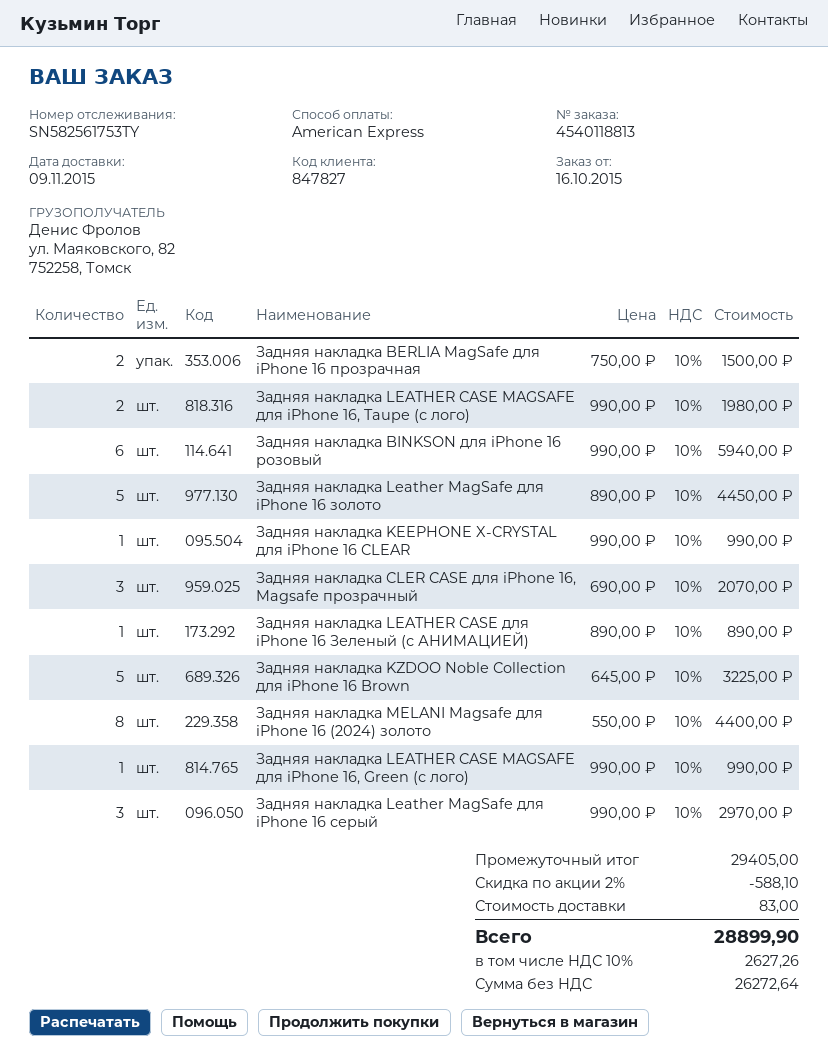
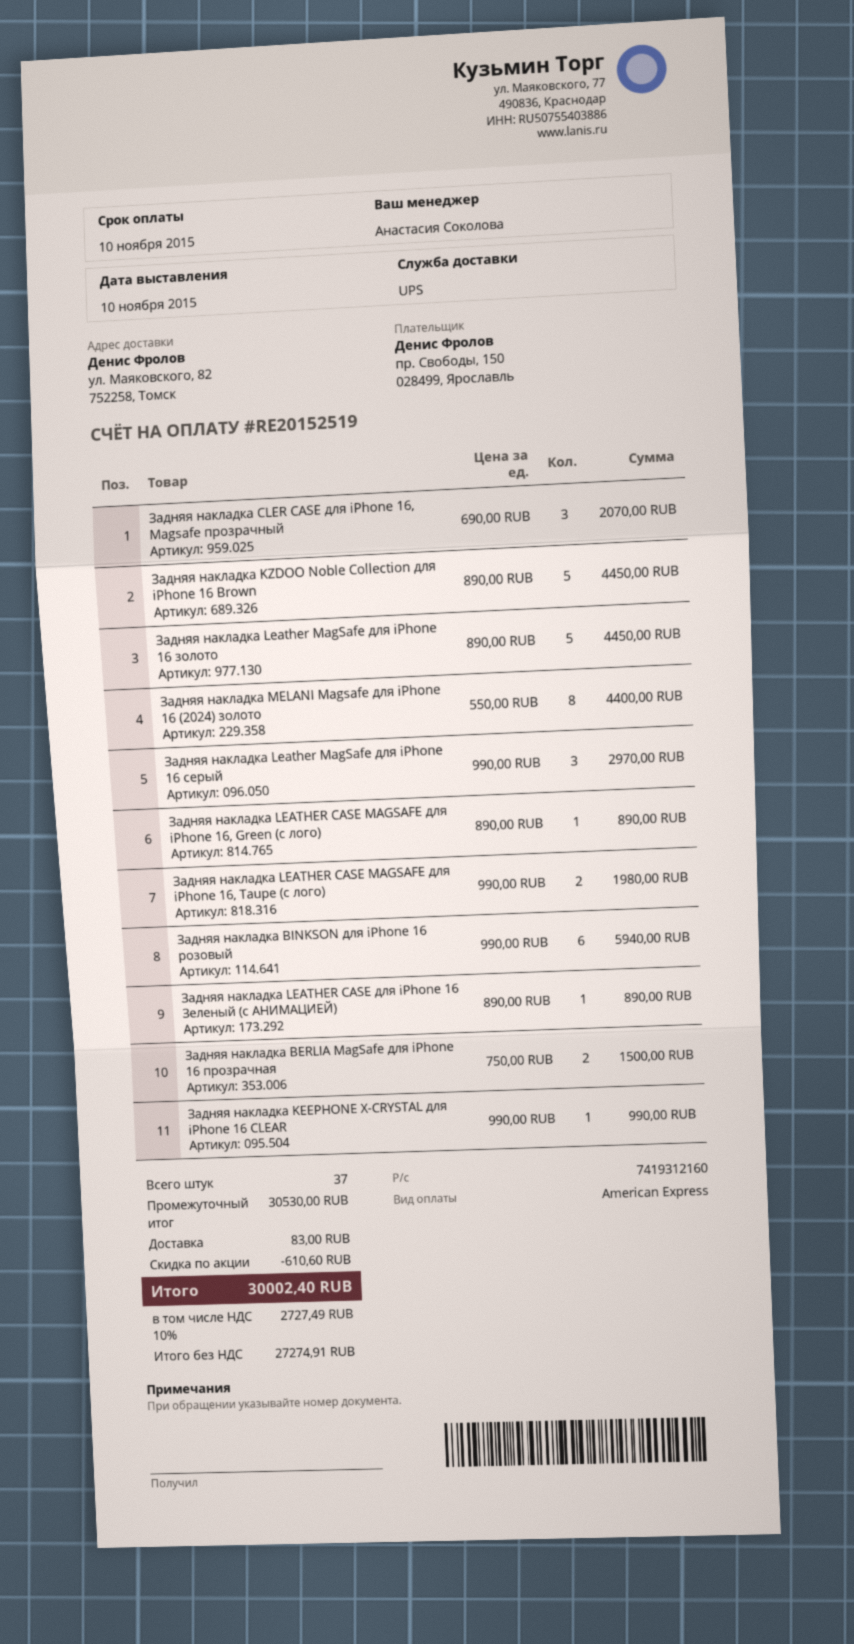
Задняя накладка KZDOO Noble Collection для iPhone 16 Brown: 5 x 645.00 = 3225.00 -> 5 x 890.00 = 4450.00
Задняя накладка LEATHER CASE MAGSAFE для iPhone 16, Green (с лого): 1 x 990.00 = 990.00 -> 1 x 890.00 = 890.00
subtotal: 29405.00 -> 30530.00
discount: 588.10 -> 610.60
net: 26272.64 -> 27274.91
tax: 10% = 2627.26 -> 10% = 2727.49
total: 28899.90 -> 30002.40

